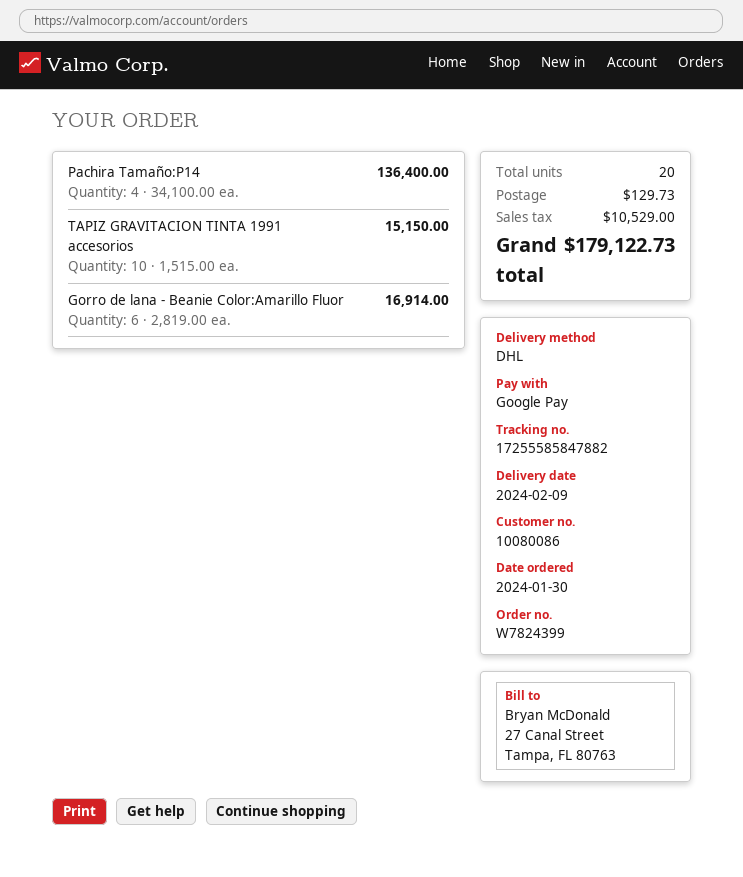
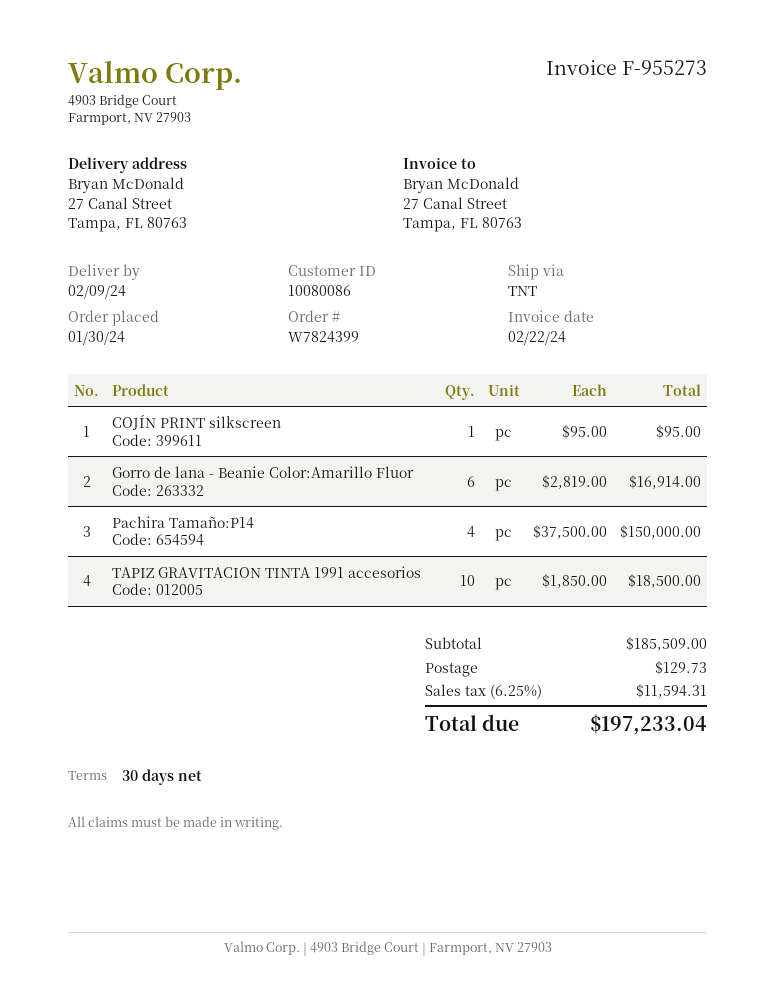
shipping method: DHL -> TNT
Pachira Tamaño:P14: 4 x 34100.00 = 136400.00 -> 4 x 37500.00 = 150000.00
TAPIZ GRAVITACION TINTA 1991 accesorios: 10 x 1515.00 = 15150.00 -> 10 x 1850.00 = 18500.00
COJÍN PRINT silkscreen: none -> 1 x 95.00 = 95.00
tax: 10529.00 -> 11594.31
total: 179122.73 -> 197233.04

